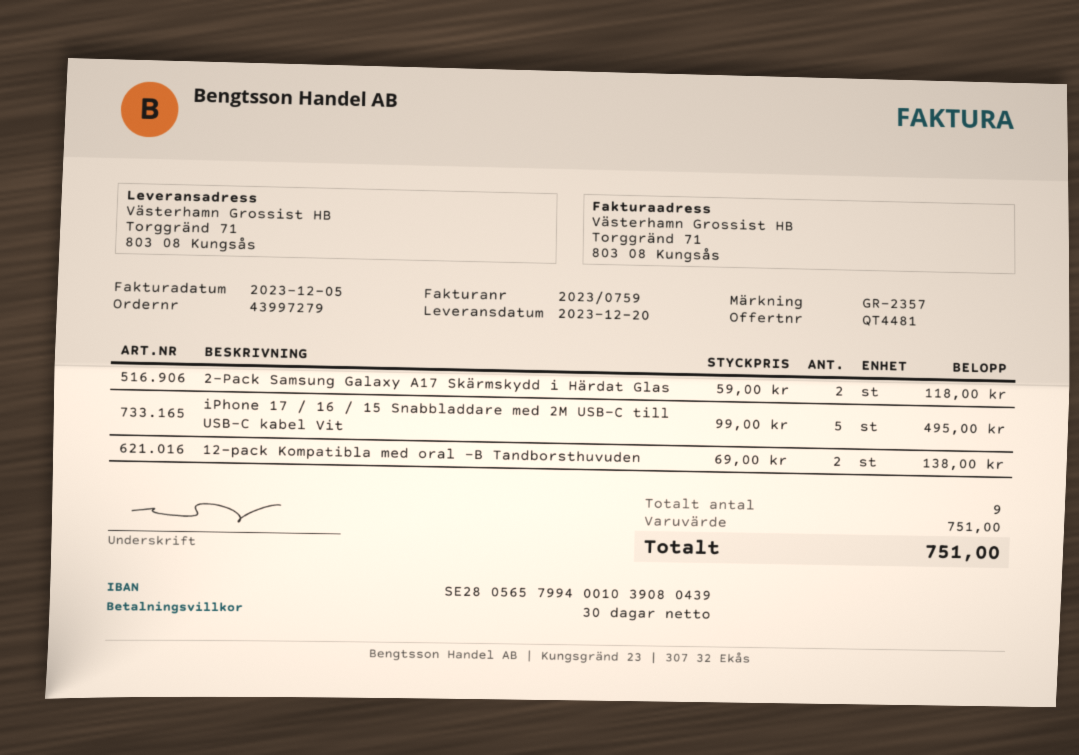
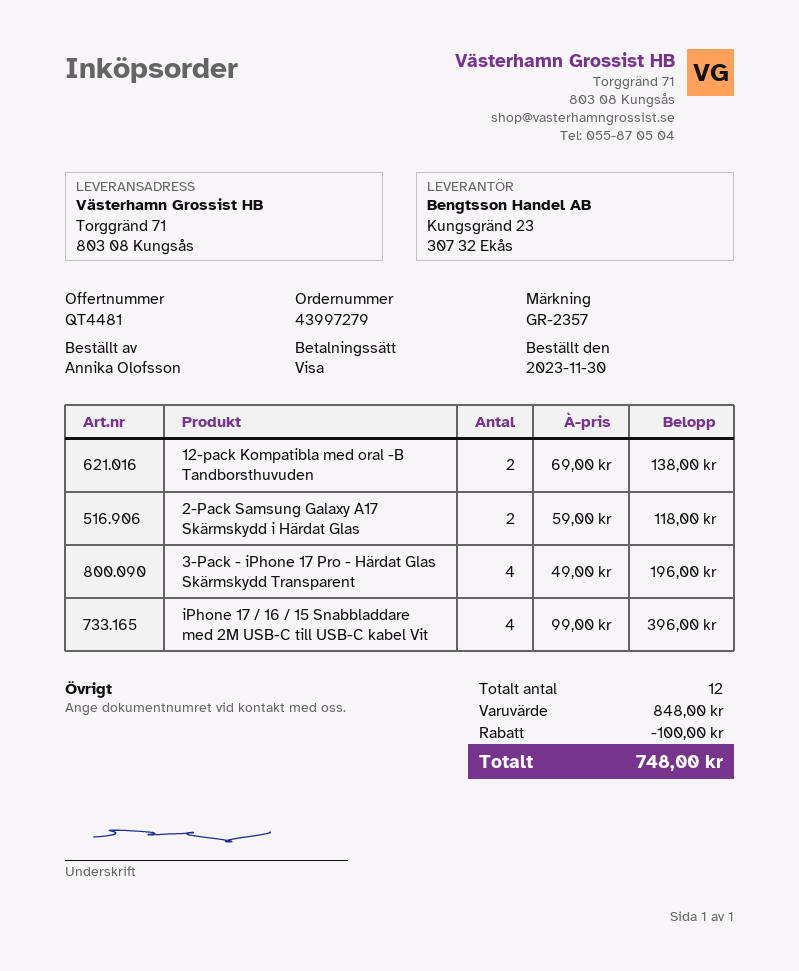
iPhone 17 / 16 / 15 Snabbladdare med 2M USB-C till USB-C kabel Vit: 5 x 99.00 = 495.00 -> 4 x 99.00 = 396.00
3-Pack - iPhone 17 Pro - Härdat Glas Skärmskydd Transparent: none -> 4 x 49.00 = 196.00
total quantity: 9 -> 12
subtotal: 751.00 -> 848.00
discount: none -> 100.00
total: 751.00 -> 748.00

